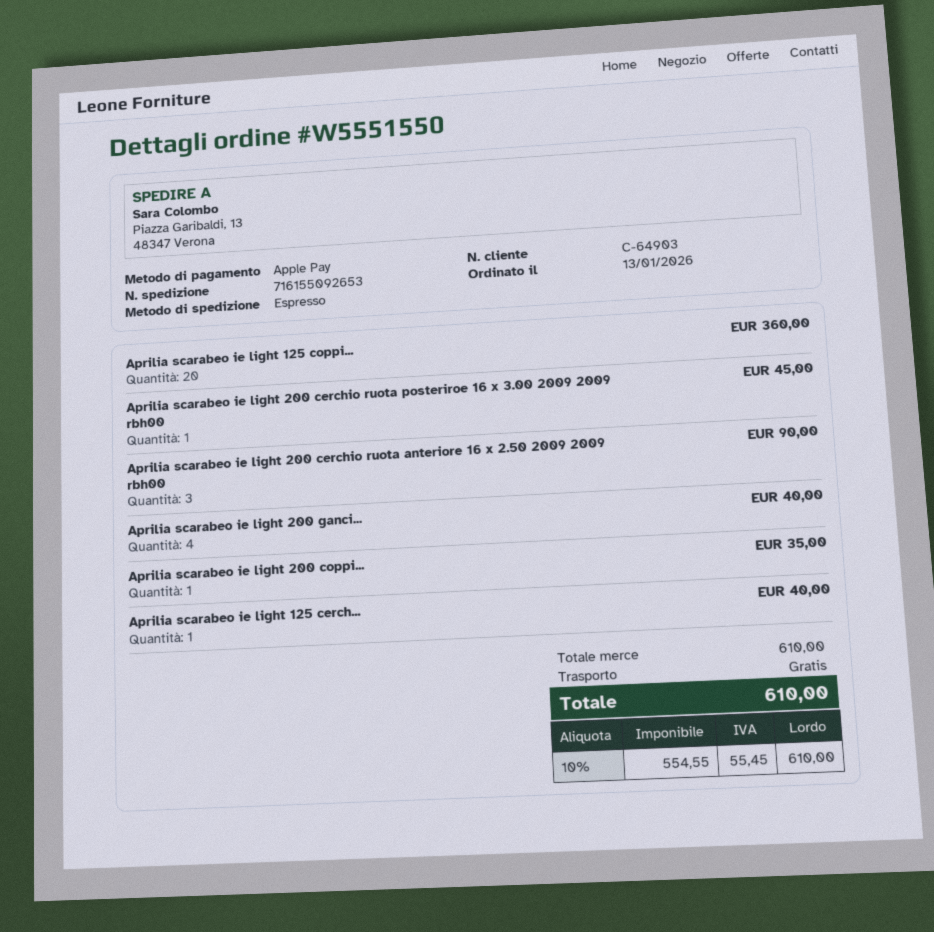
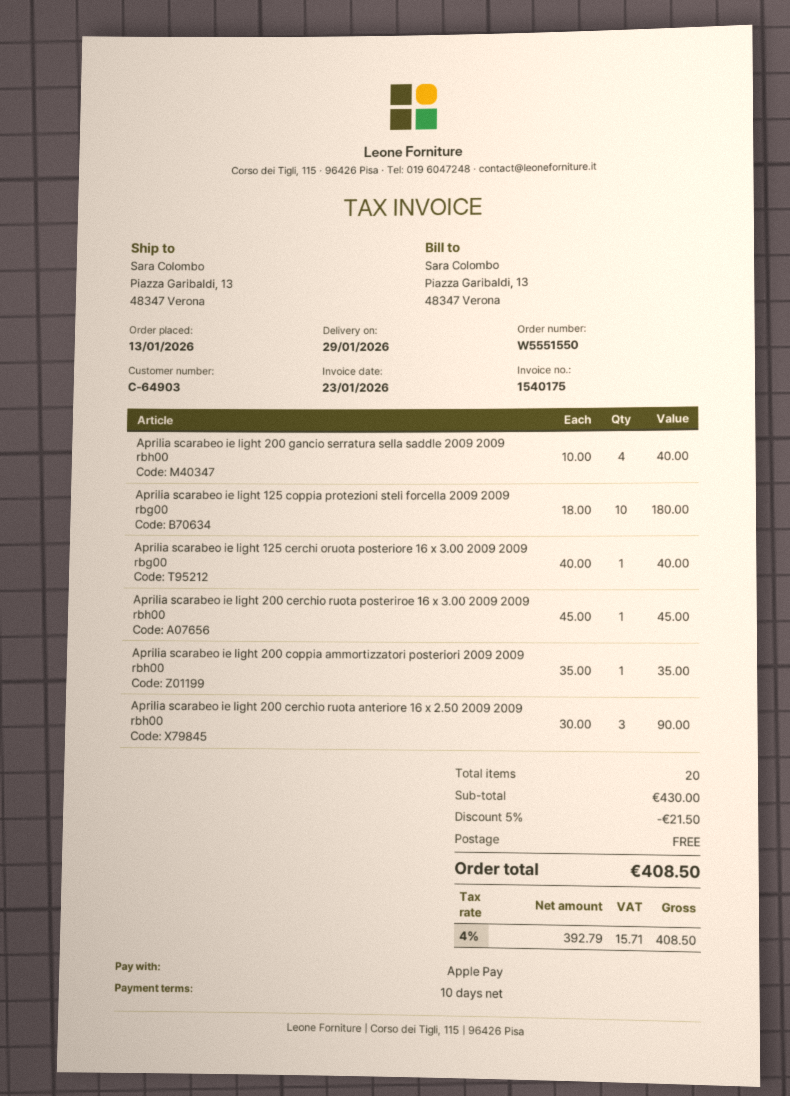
Aprilia scarabeo ie light 125 coppi...: 20 for 360.00 -> 10 for 180.00
subtotal: 610.00 -> 430.00
discount: none -> 5% = 21.50
net: 554.55 -> 392.79
tax: 10% = 55.45 -> 4% = 15.71
total: 610.00 -> 408.50

